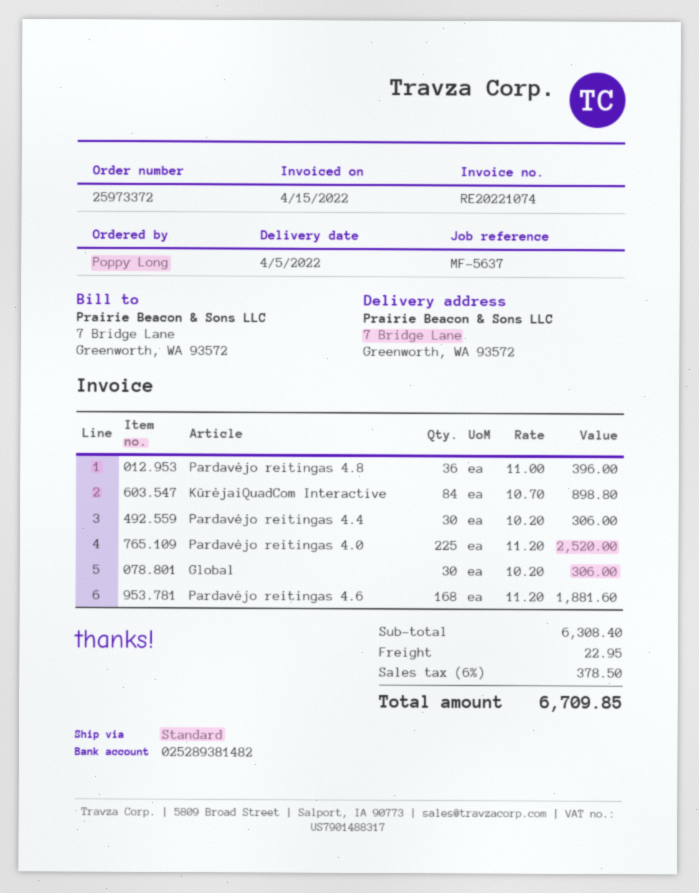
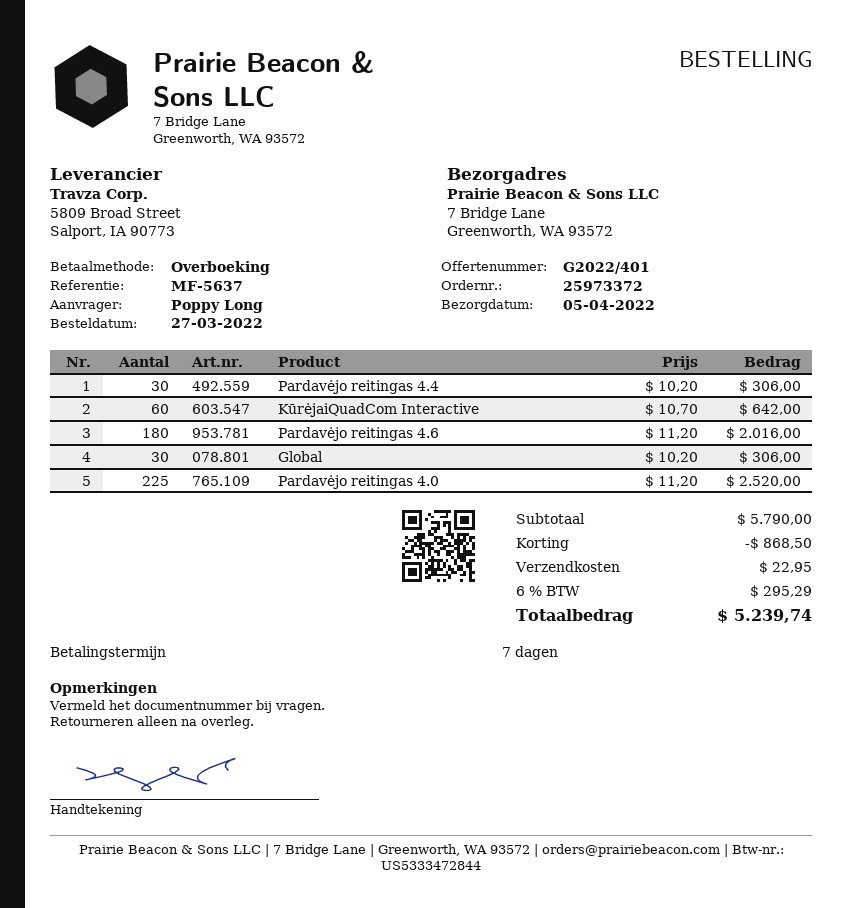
Pardavėjo reitingas 4.8: 36 x 11.00 = 396.00 -> none
KūrėjaiQuadCom Interactive: 84 x 10.70 = 898.80 -> 60 x 10.70 = 642.00
Pardavėjo reitingas 4.6: 168 x 11.20 = 1881.60 -> 180 x 11.20 = 2016.00
subtotal: 6308.40 -> 5790.00
discount: none -> 868.50
tax: 6% = 378.50 -> 6% = 295.29
total: 6709.85 -> 5239.74

